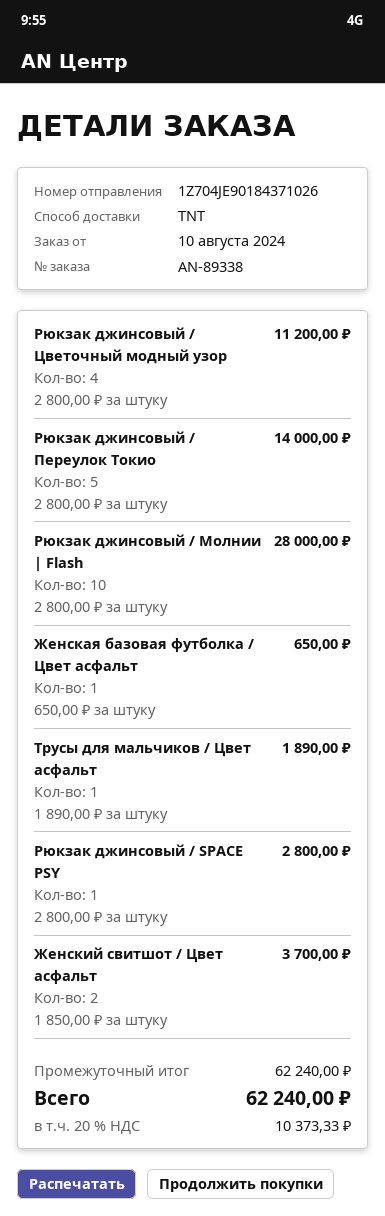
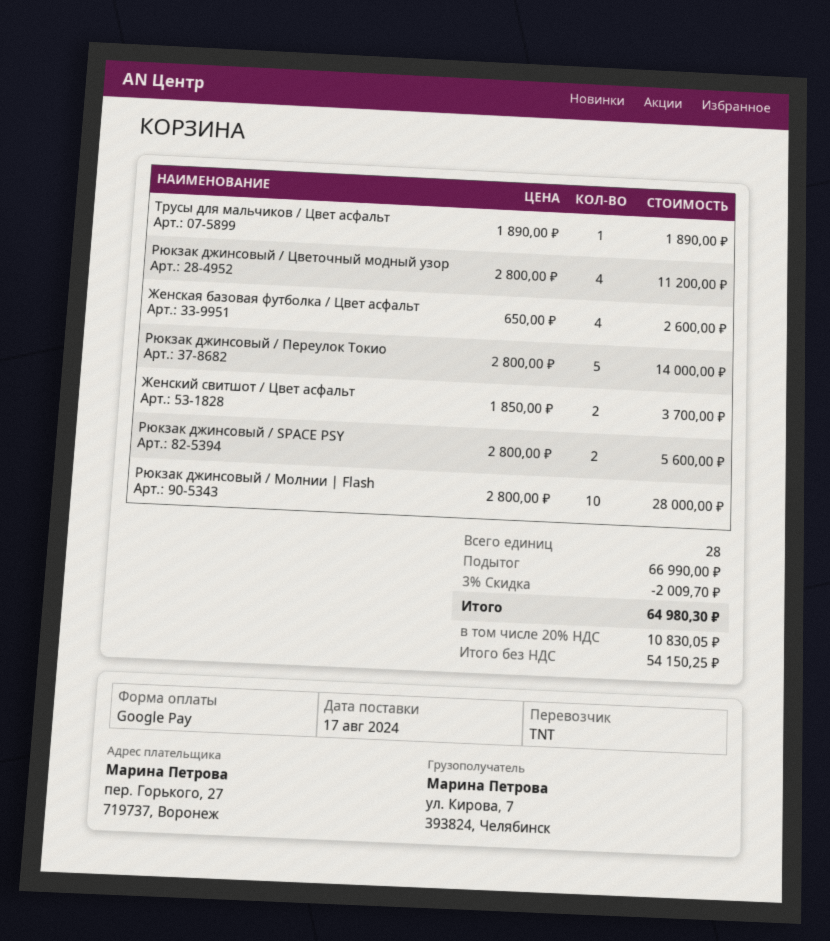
Женская базовая футболка / Цвет асфальт: 1 x 650.00 = 650.00 -> 4 x 650.00 = 2600.00
Рюкзак джинсовый / SPACE PSY: 1 x 2800.00 = 2800.00 -> 2 x 2800.00 = 5600.00
subtotal: 62240.00 -> 66990.00
discount: none -> 3% = 2009.70
tax: 20% = 10373.33 -> 20% = 10830.05
total: 62240.00 -> 64980.30

